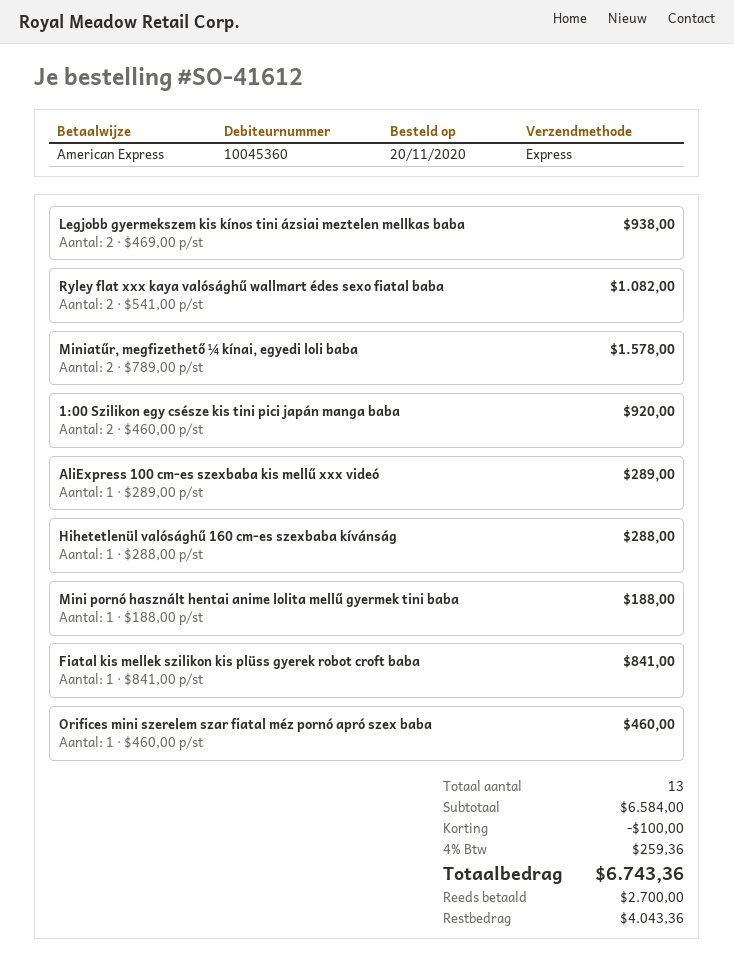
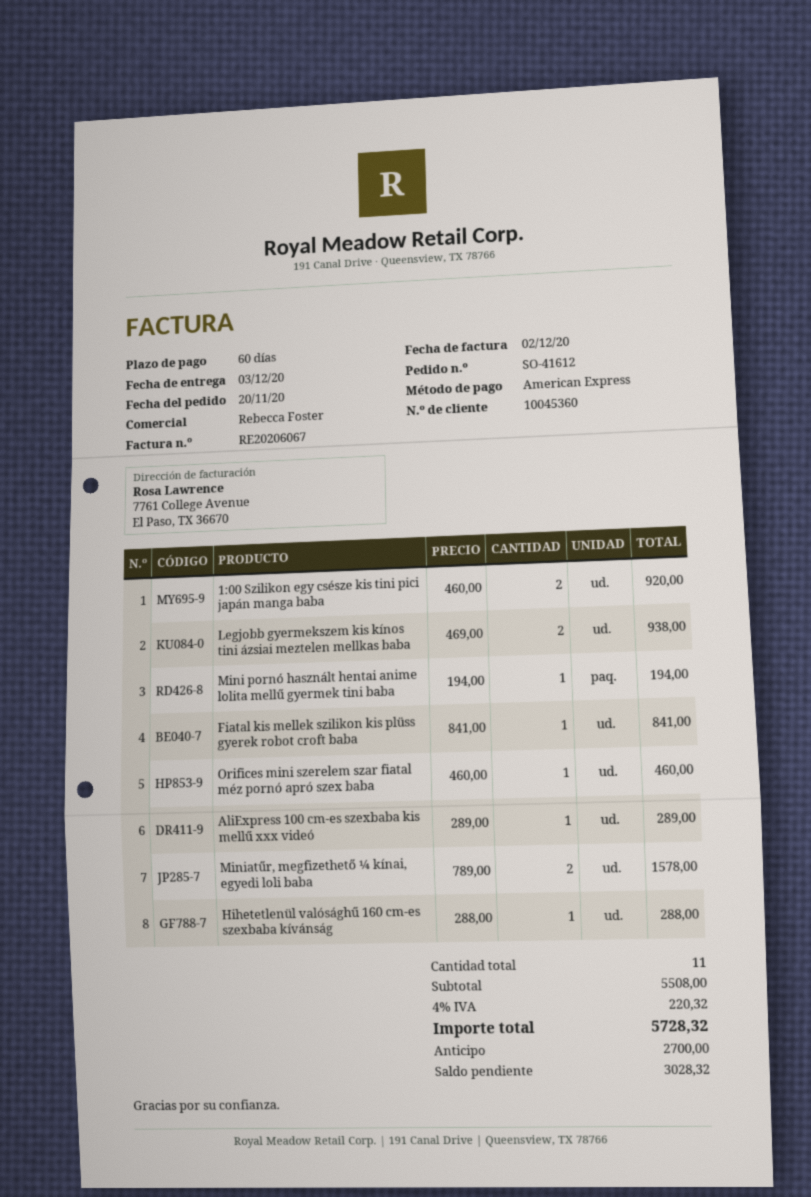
Ryley flat xxx kaya valósághű wallmart édes sexo fiatal baba: 2 x 541.00 = 1082.00 -> none
Mini pornó használt hentai anime lolita mellű gyermek tini baba: 1 x 188.00 = 188.00 -> 1 x 194.00 = 194.00
total quantity: 13 -> 11
subtotal: 6584.00 -> 5508.00
discount: 100.00 -> none
tax: 4% = 259.36 -> 4% = 220.32
total: 6743.36 -> 5728.32
balance: 4043.36 -> 3028.32

